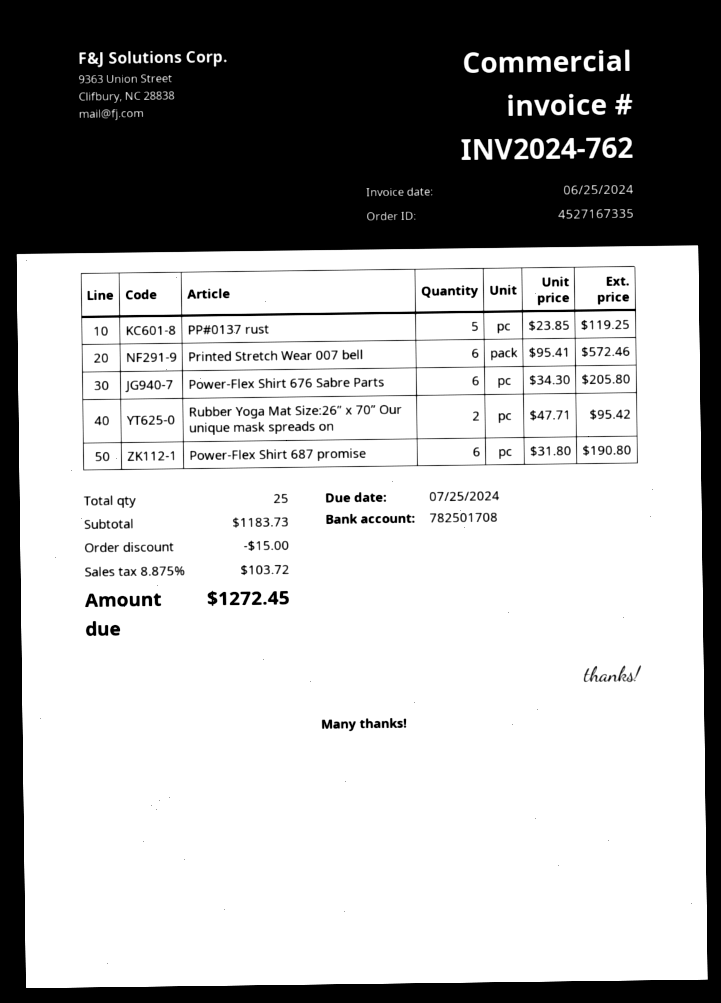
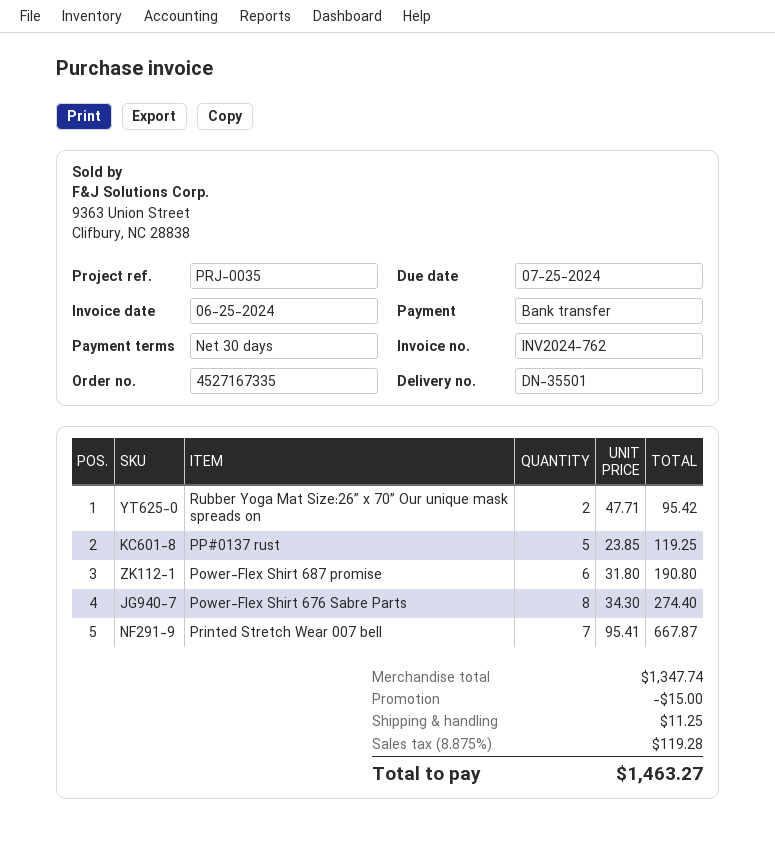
Printed Stretch Wear 007 bell: 6 x 95.41 = 572.46 -> 7 x 95.41 = 667.87
Power-Flex Shirt 676 Sabre Parts: 6 x 34.30 = 205.80 -> 8 x 34.30 = 274.40
subtotal: 1183.73 -> 1347.74
shipping: none -> 11.25
tax: 8.875% = 103.72 -> 8.875% = 119.28
total: 1272.45 -> 1463.27

